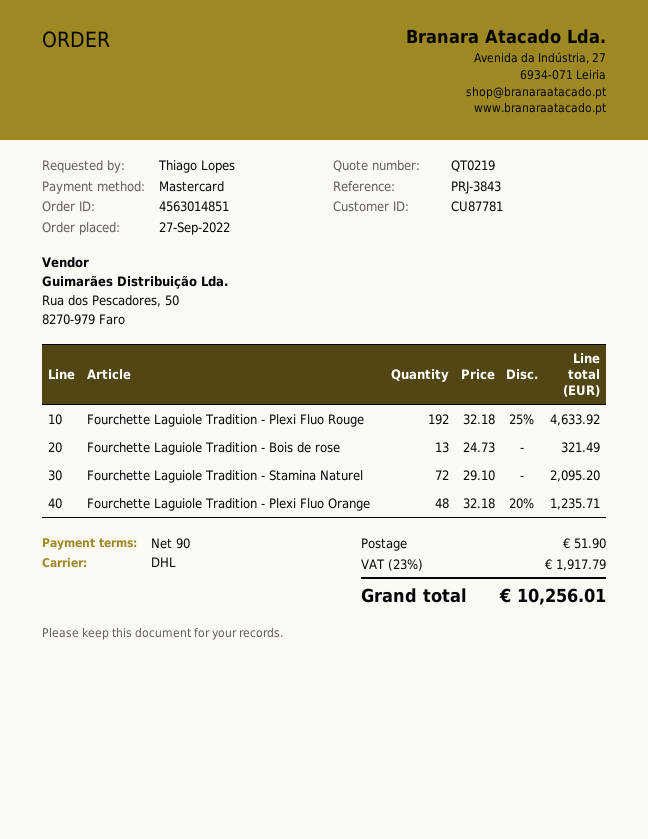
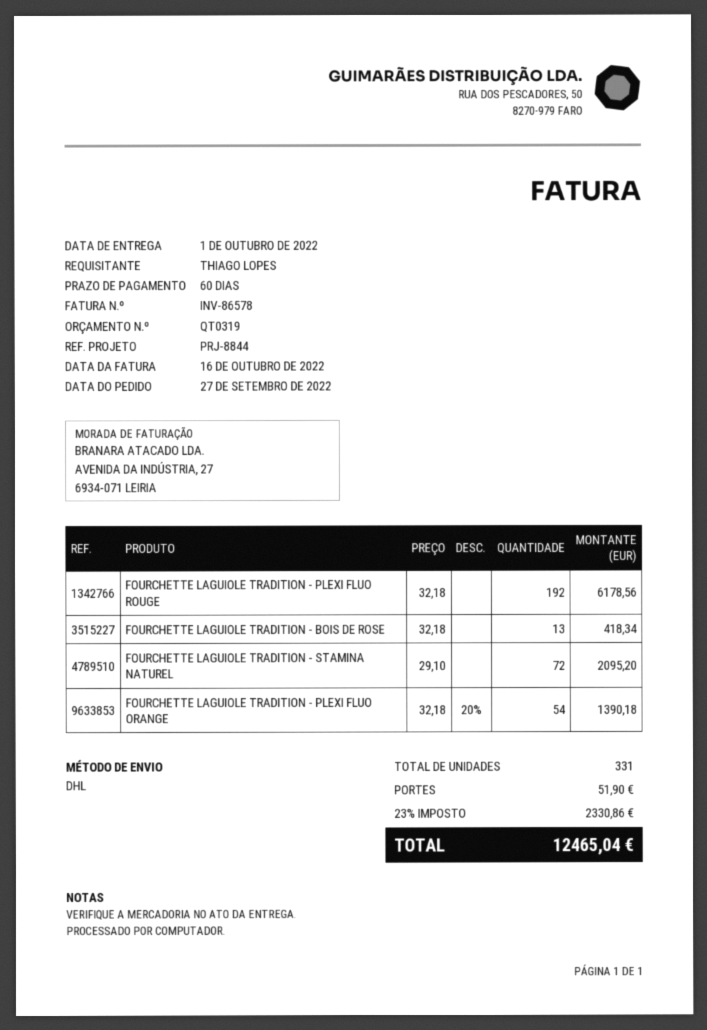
quote number: QT0219 -> QT0319
payment terms: 90 days -> 60 days
reference: PRJ-3843 -> PRJ-8844
Fourchette Laguiole Tradition - Plexi Fluo Rouge: 192 x 32.18 - 25% = 4633.92 -> 192 x 32.18 = 6178.56
Fourchette Laguiole Tradition - Bois de rose: 13 x 24.73 = 321.49 -> 13 x 32.18 = 418.34
Fourchette Laguiole Tradition - Plexi Fluo Orange: 48 x 32.18 - 20% = 1235.71 -> 54 x 32.18 - 20% = 1390.18
tax: 23% = 1917.79 -> 23% = 2330.86
total: 10256.01 -> 12465.04

